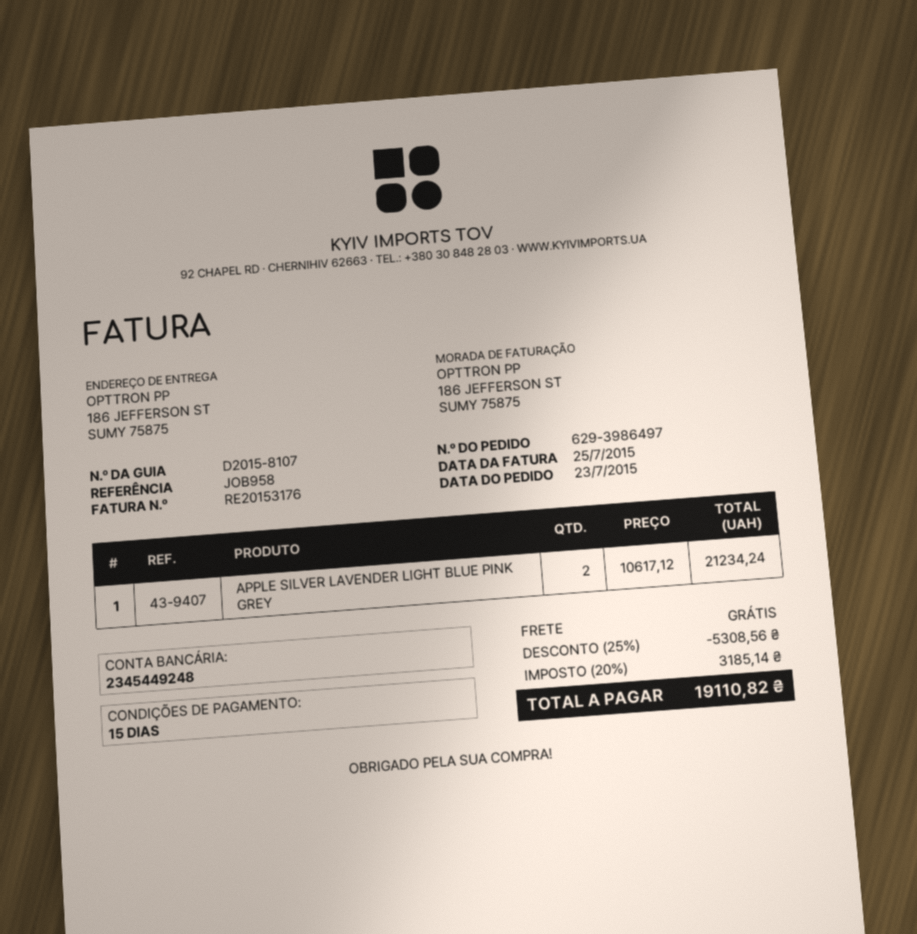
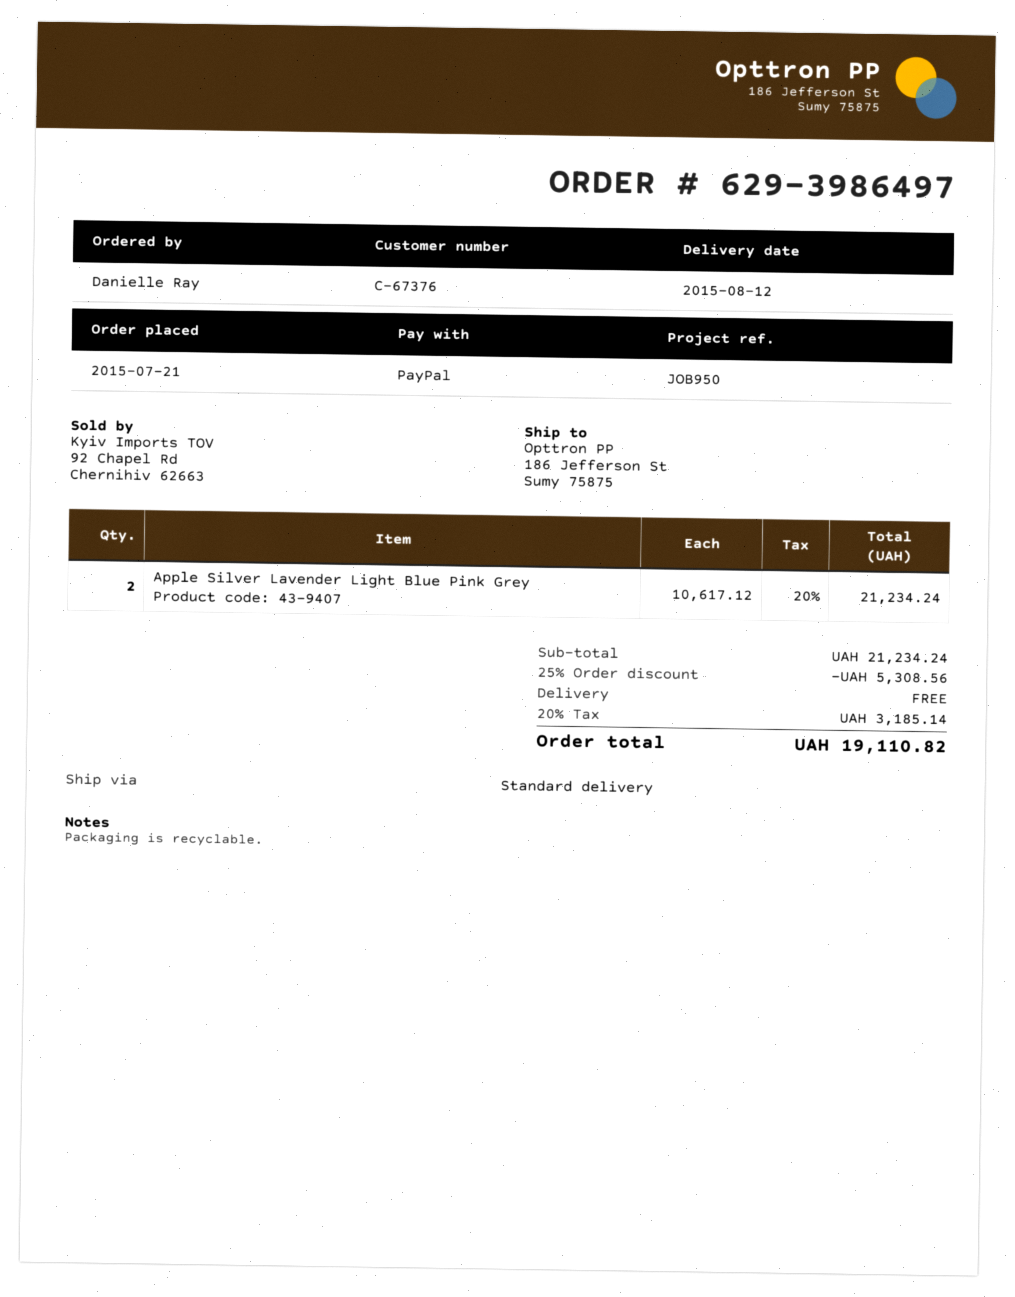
order date: 2015-07-23 -> 2015-07-21
reference: JOB958 -> JOB950

